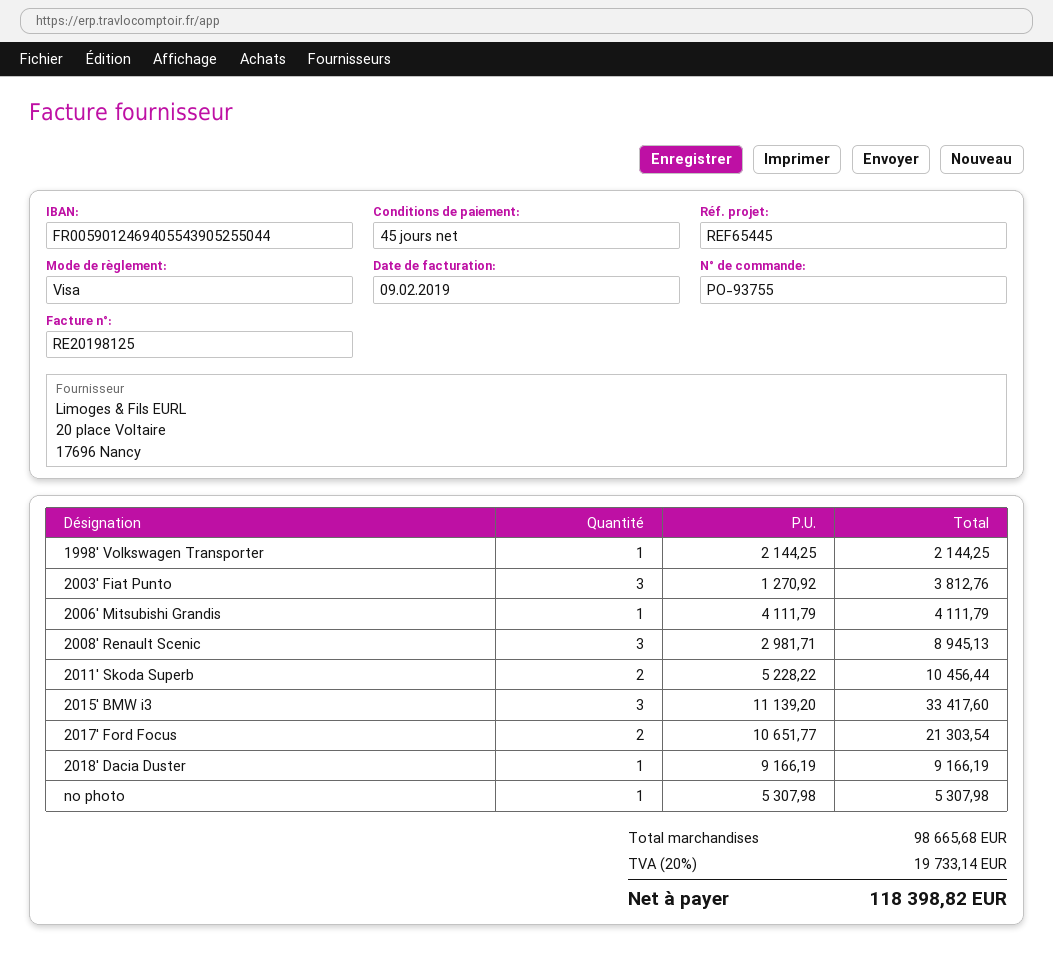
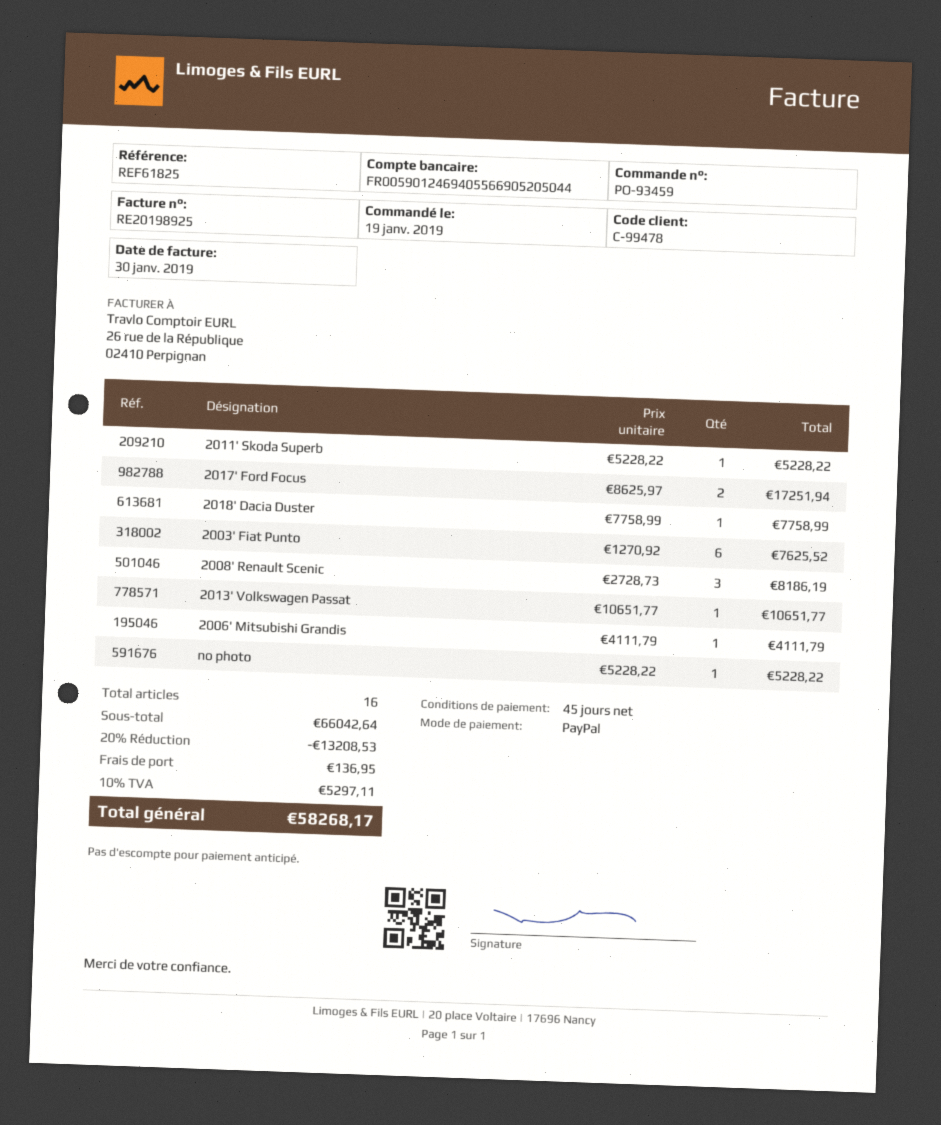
order number: PO-93755 -> PO-93459
invoice number: RE20198125 -> RE20198925
invoice date: 2019-02-09 -> 2019-01-30
reference: REF65445 -> REF61825
payment method: Visa -> PayPal
bank account: FR0059012469405543905255044 -> FR0059012469405566905205044
1998' Volkswagen Transporter: 1 x 2144.25 = 2144.25 -> none
2003' Fiat Punto: 3 x 1270.92 = 3812.76 -> 6 x 1270.92 = 7625.52
2008' Renault Scenic: 3 x 2981.71 = 8945.13 -> 3 x 2728.73 = 8186.19
2011' Skoda Superb: 2 x 5228.22 = 10456.44 -> 1 x 5228.22 = 5228.22
2015' BMW i3: 3 x 11139.20 = 33417.60 -> none
2017' Ford Focus: 2 x 10651.77 = 21303.54 -> 2 x 8625.97 = 17251.94
2018' Dacia Duster: 1 x 9166.19 = 9166.19 -> 1 x 7758.99 = 7758.99
no photo: 1 x 5307.98 = 5307.98 -> 1 x 5228.22 = 5228.22
2013' Volkswagen Passat: none -> 1 x 10651.77 = 10651.77
subtotal: 98665.68 -> 66042.64
discount: none -> 20% = 13208.53
shipping: none -> 136.95
tax: 20% = 19733.14 -> 10% = 5297.11
total: 118398.82 -> 58268.17

